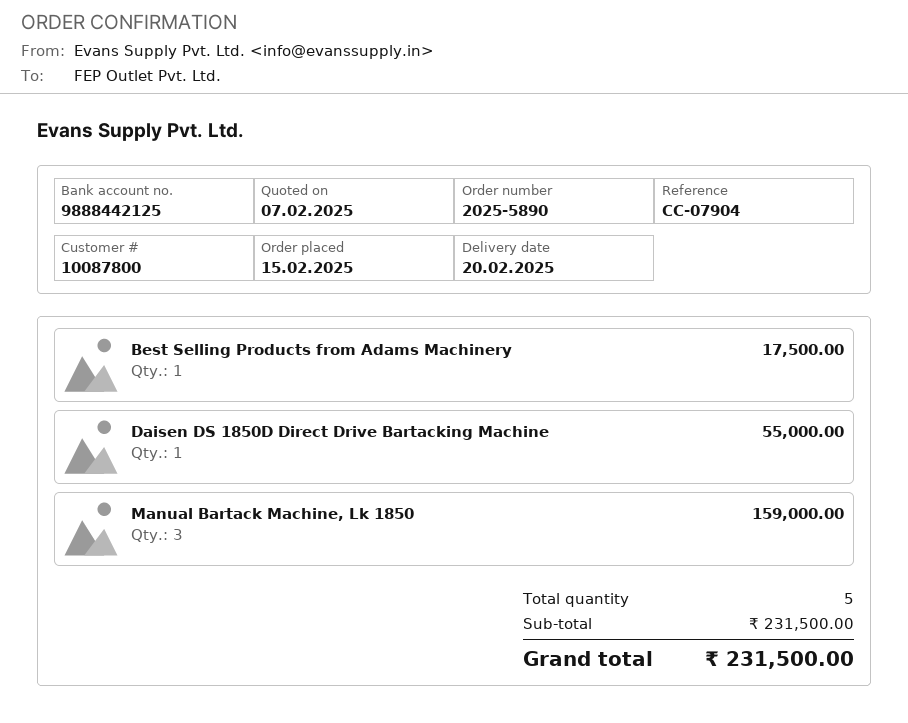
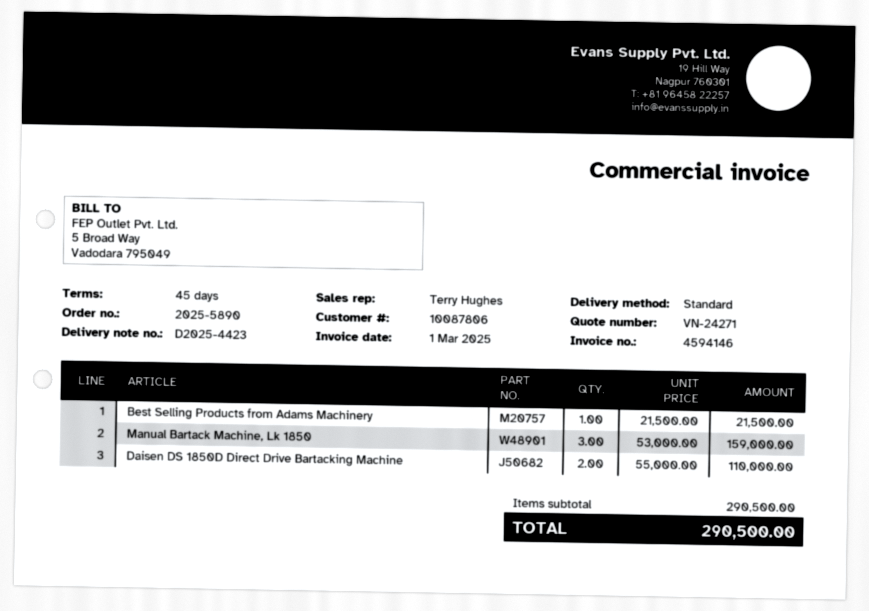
customer number: 10087800 -> 10087806
Best Selling Products from Adams Machinery: 1 for 17500.00 -> 1 for 21500.00
Daisen DS 1850D Direct Drive Bartacking Machine: 1 for 55000.00 -> 2 for 110000.00
subtotal: 231500.00 -> 290500.00
total: 231500.00 -> 290500.00

